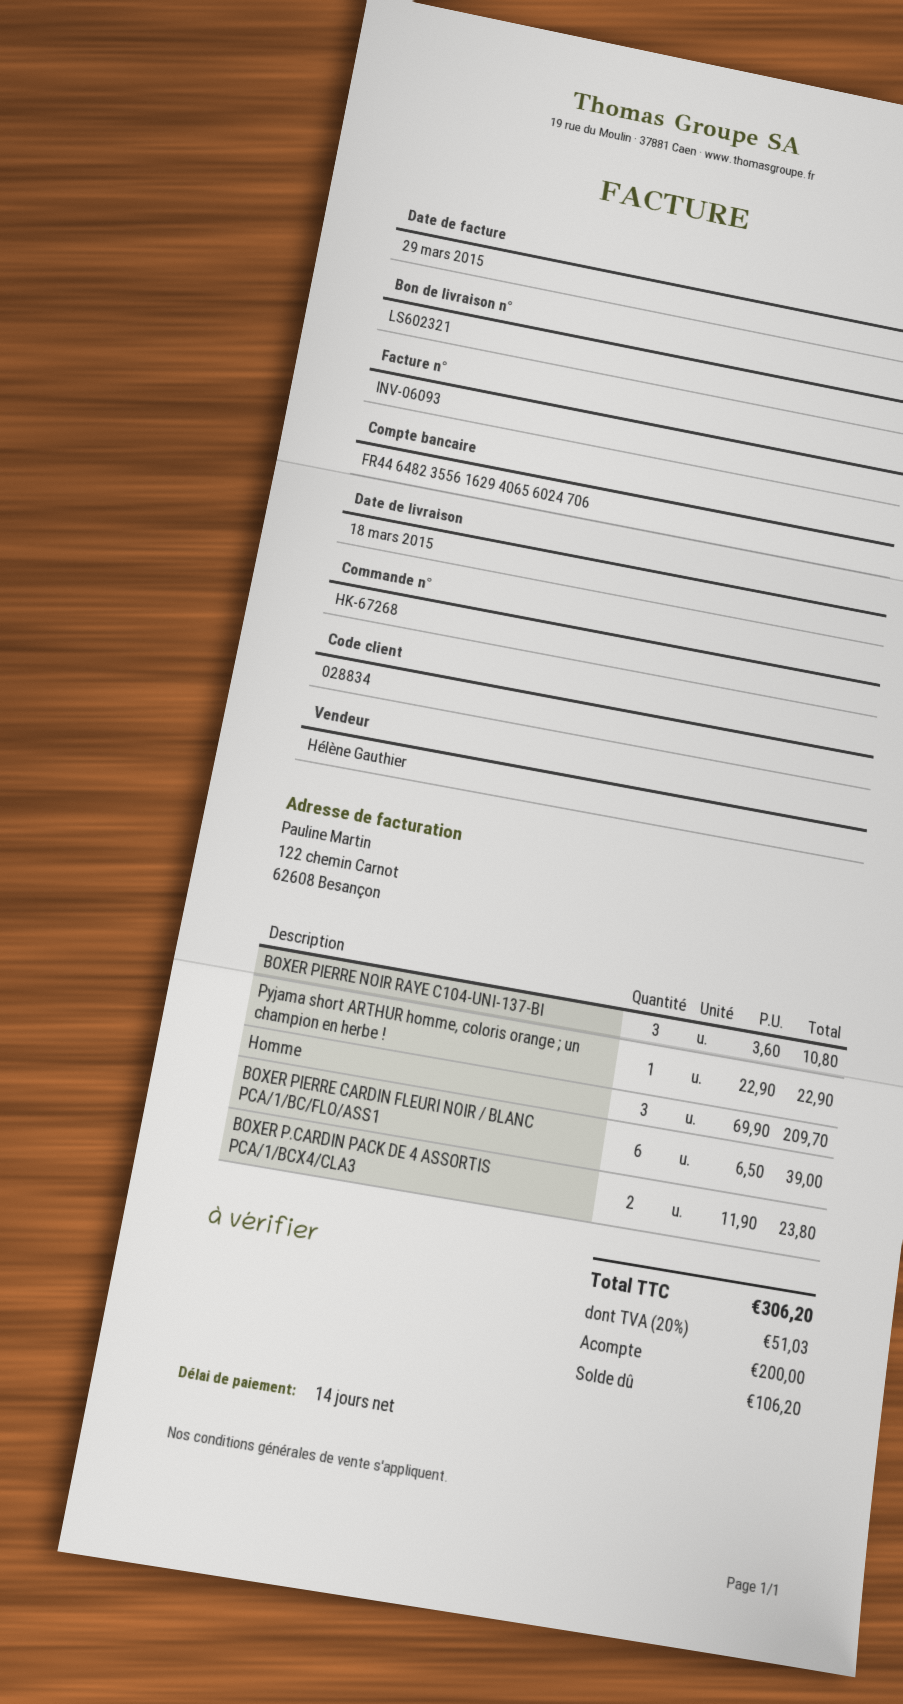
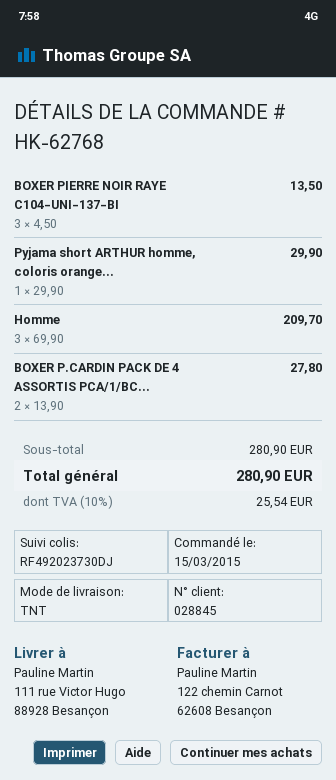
order number: HK-67268 -> HK-62768
customer number: 028834 -> 028845
BOXER PIERRE NOIR RAYE C104-UNI-137-BI: 3 x 3.60 = 10.80 -> 3 x 4.50 = 13.50
Pyjama short ARTHUR homme, coloris orange ; un champion en herbe !: 1 x 22.90 = 22.90 -> 1 x 29.90 = 29.90
BOXER PIERRE CARDIN FLEURI NOIR / BLANC PCA/1/BC/FLO/ASS1: 6 x 6.50 = 39.00 -> none
BOXER P.CARDIN PACK DE 4 ASSORTIS PCA/1/BCX4/CLA3: 2 x 11.90 = 23.80 -> 2 x 13.90 = 27.80
tax: 20% = 51.03 -> 10% = 25.54
total: 306.20 -> 280.90

